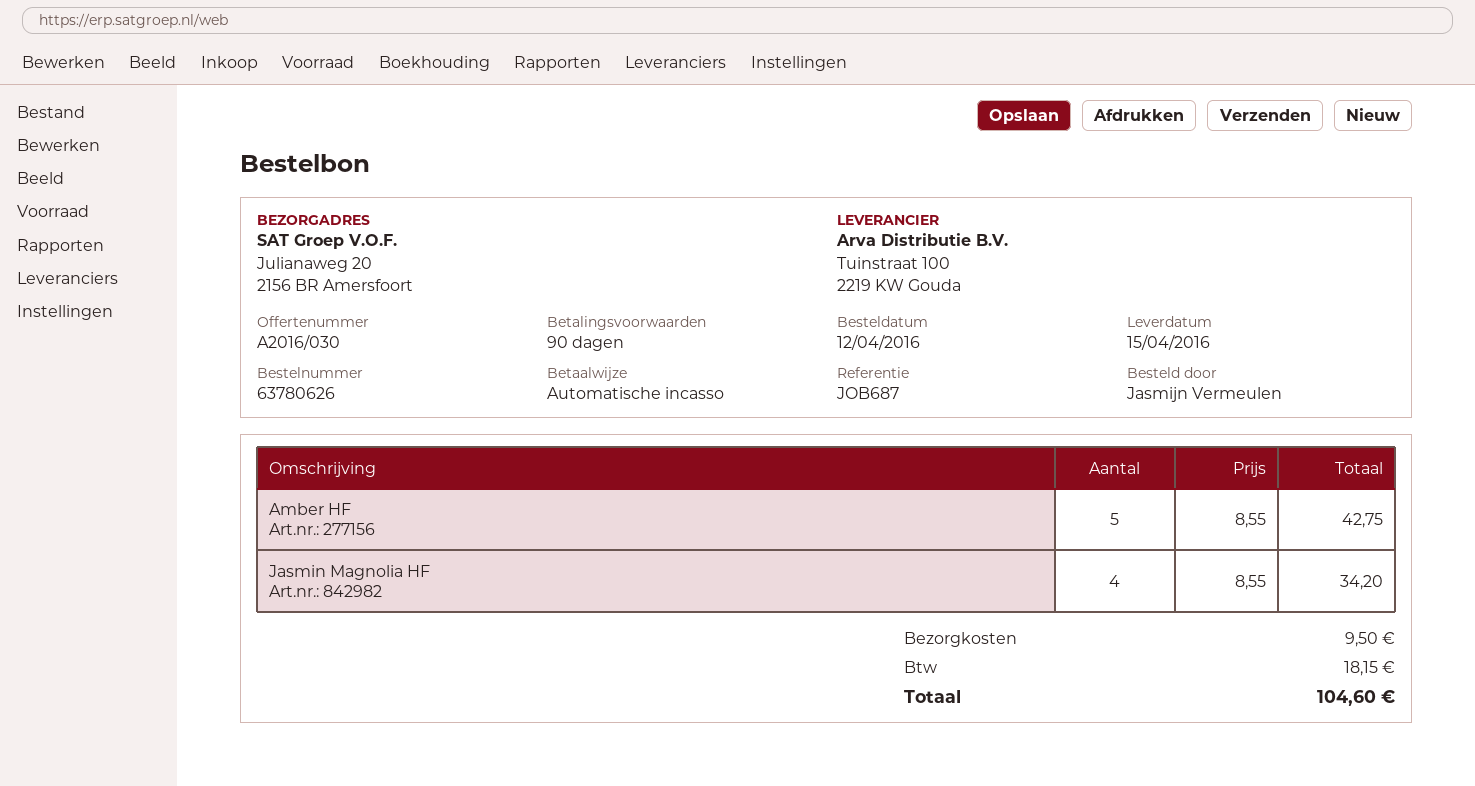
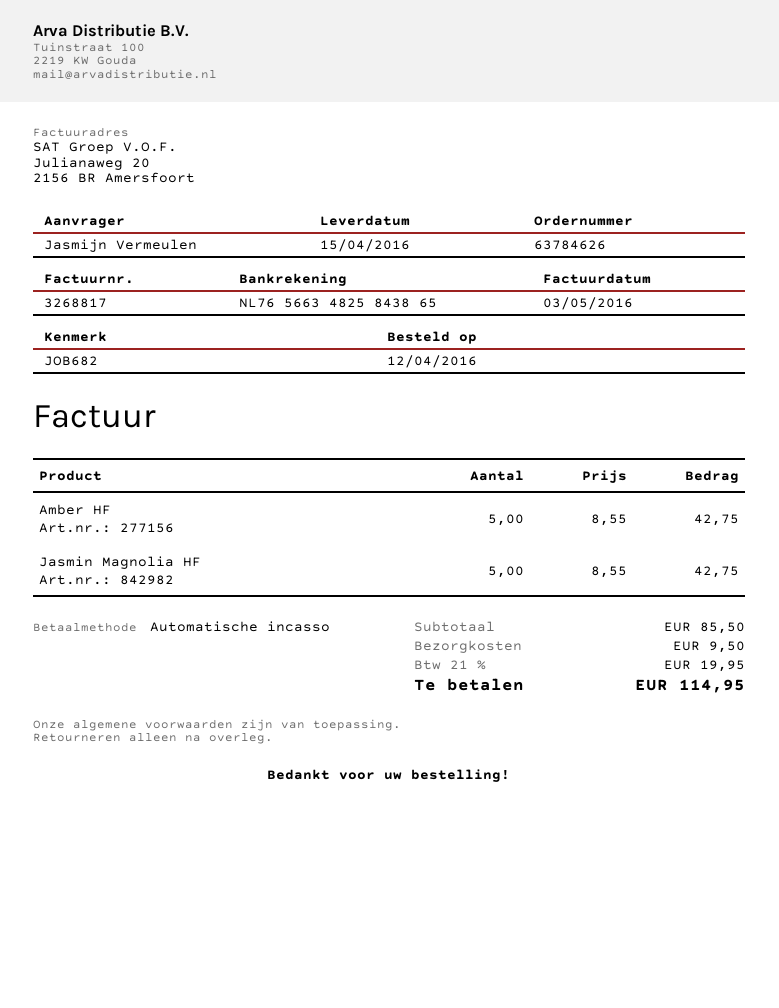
order number: 63780626 -> 63784626
reference: JOB687 -> JOB682
Jasmin Magnolia HF: 4 x 8.55 = 34.20 -> 5 x 8.55 = 42.75
tax: 18.15 -> 19.95
total: 104.60 -> 114.95

